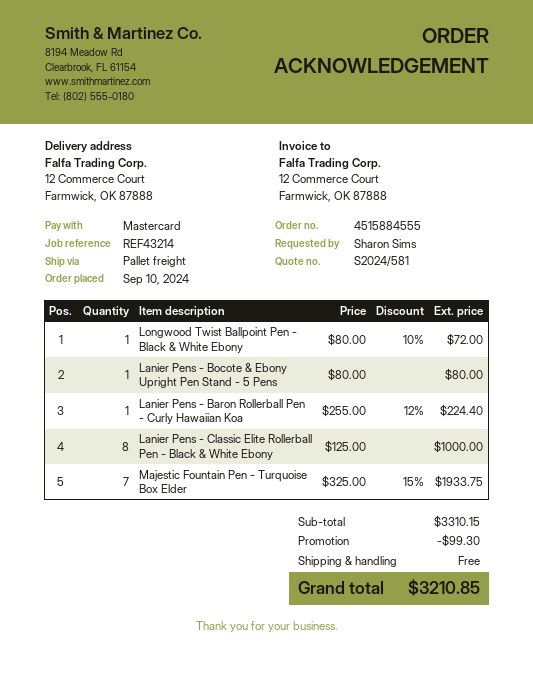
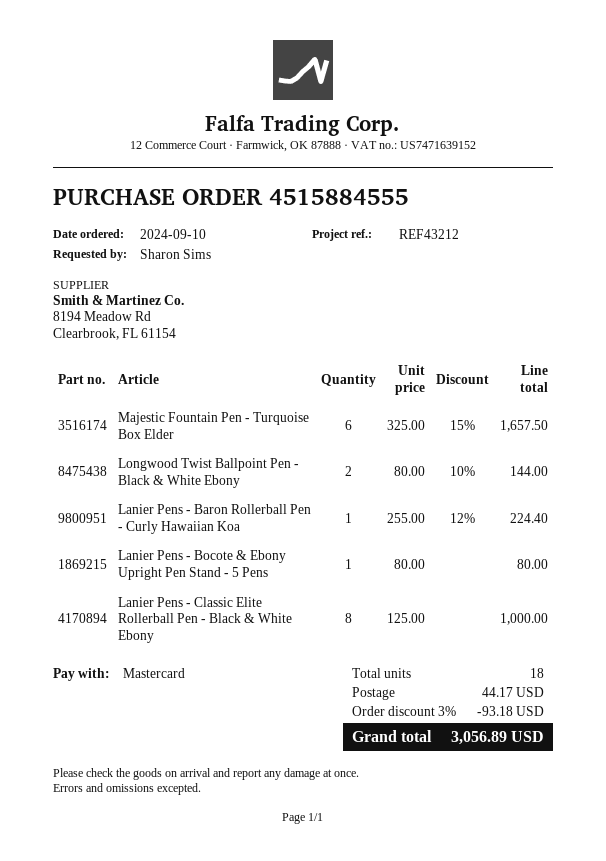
reference: REF43214 -> REF43212
Longwood Twist Ballpoint Pen - Black & White Ebony: 1 x 80.00 - 10% = 72.00 -> 2 x 80.00 - 10% = 144.00
Majestic Fountain Pen - Turquoise Box Elder: 7 x 325.00 - 15% = 1933.75 -> 6 x 325.00 - 15% = 1657.50
discount: 99.30 -> 93.18
shipping: 0.00 -> 44.17
total: 3210.85 -> 3056.89

